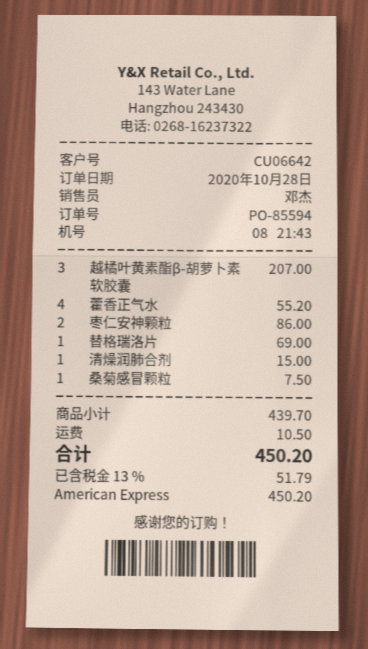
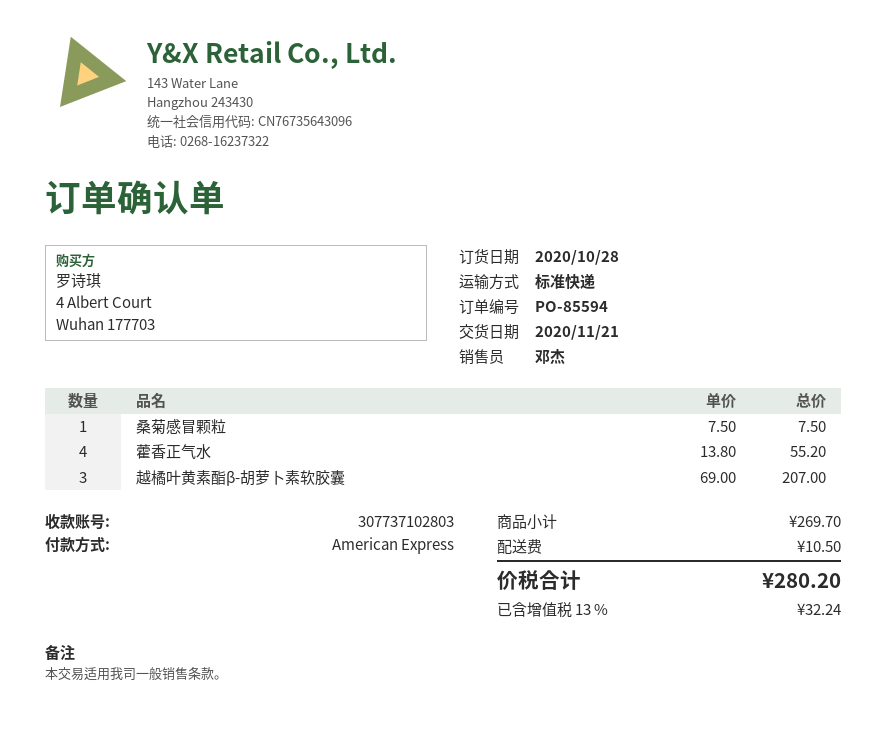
枣仁安神颗粒: 2 for 86.00 -> none
替格瑞洛片: 1 for 69.00 -> none
清燥润肺合剂: 1 for 15.00 -> none
subtotal: 439.70 -> 269.70
tax: 13% = 51.79 -> 13% = 32.24
total: 450.20 -> 280.20

